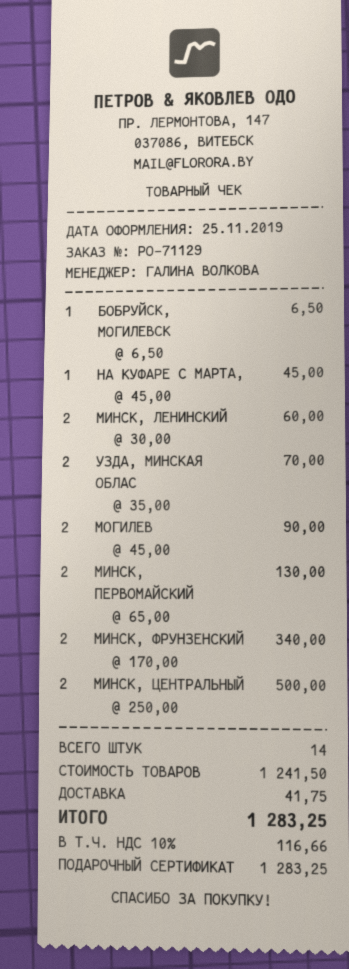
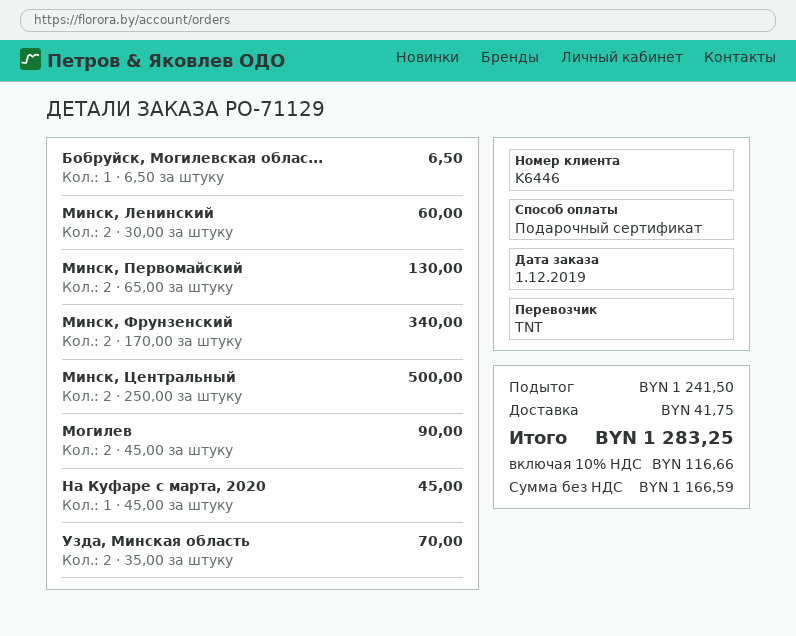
order date: 2019-11-25 -> 2019-12-01

